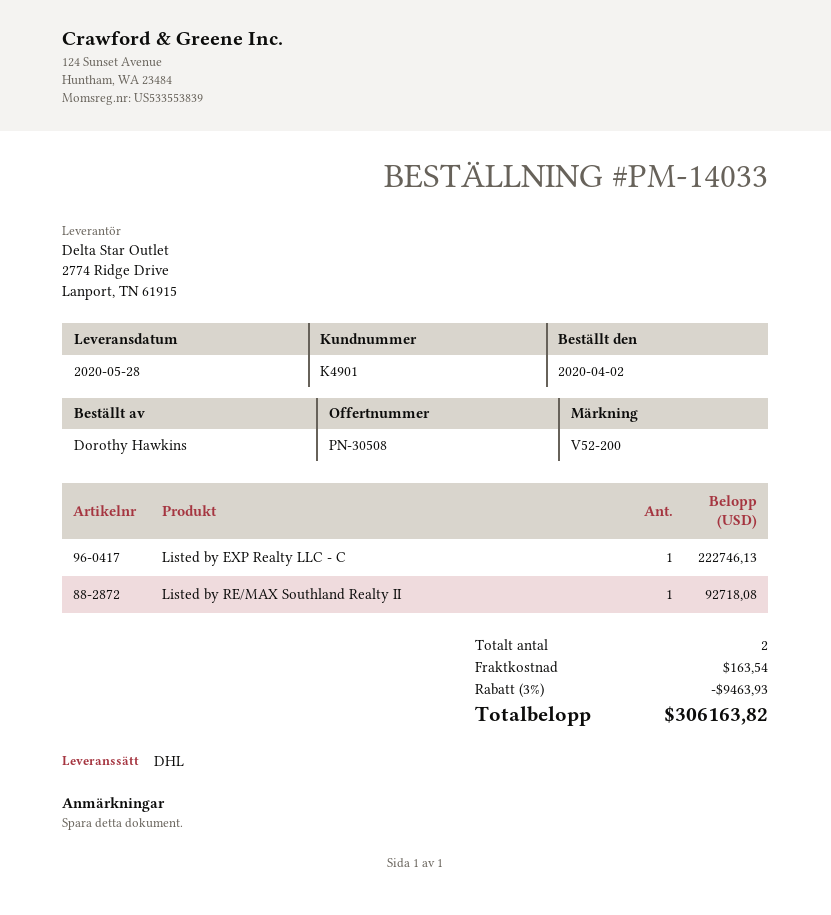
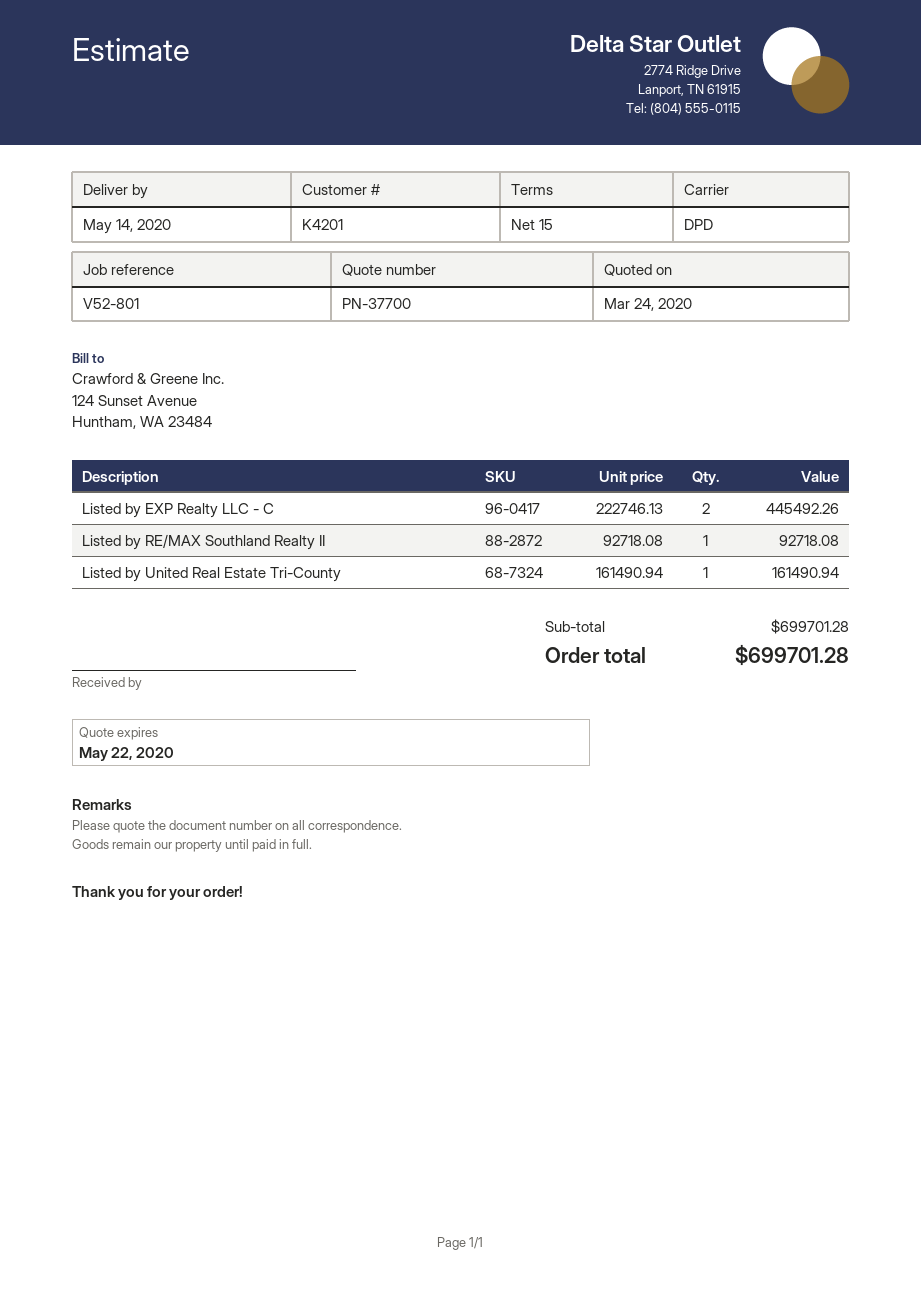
quote number: PN-30508 -> PN-37700
delivery date: 2020-05-28 -> 2020-05-14
customer number: K4901 -> K4201
reference: V52-200 -> V52-801
shipping method: DHL -> DPD
Listed by EXP Realty LLC - C: 1 for 222746.13 -> 2 for 445492.26
Listed by United Real Estate Tri-County: none -> 1 for 161490.94
discount: 3% = 9463.93 -> none
shipping: 163.54 -> none
total: 306163.82 -> 699701.28

